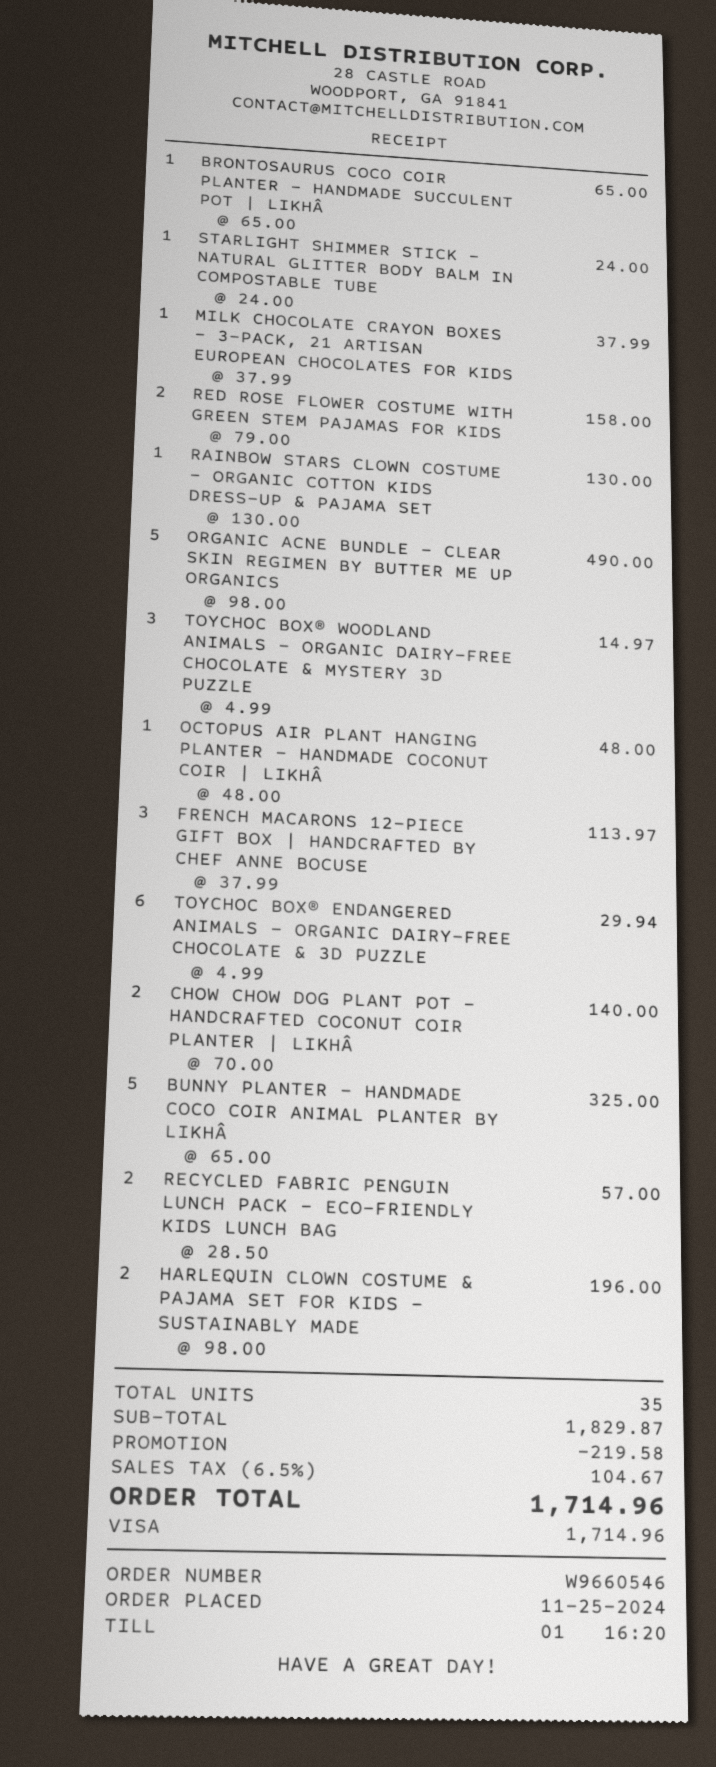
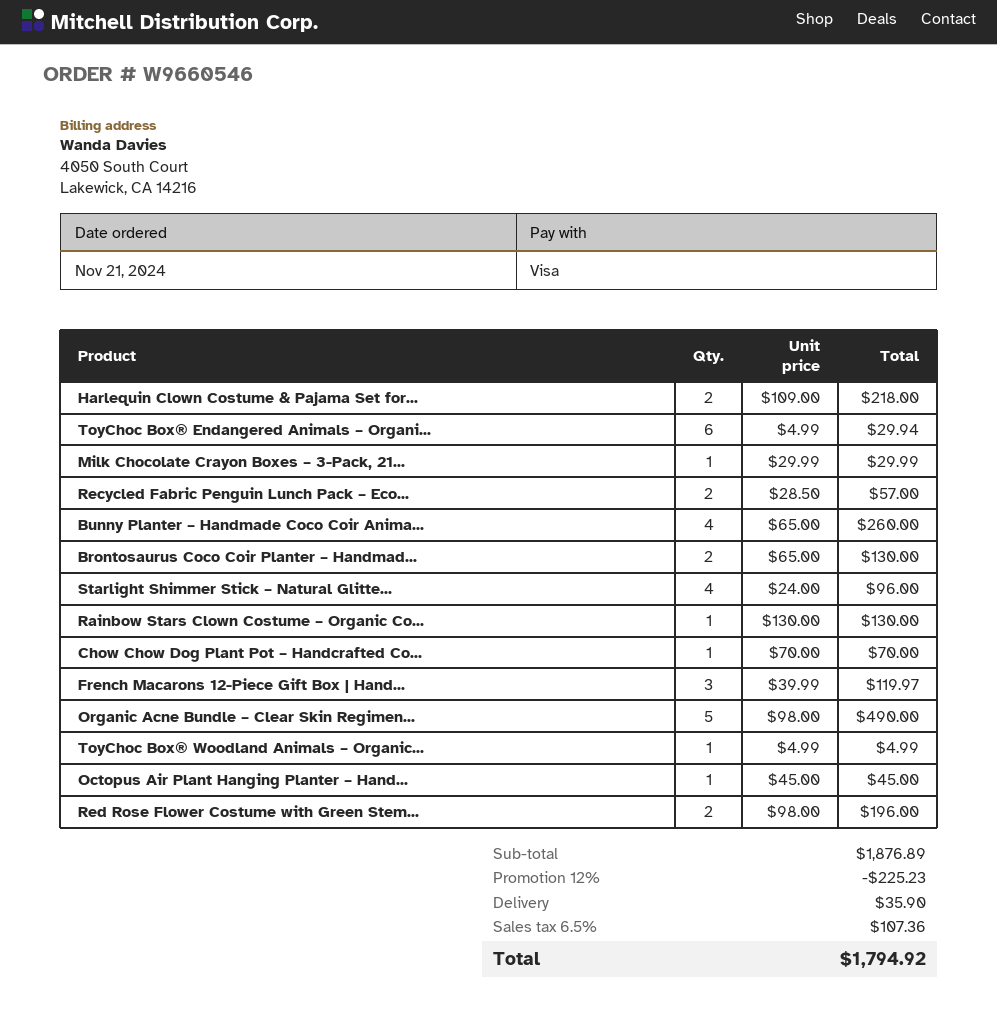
order date: 2024-11-25 -> 2024-11-21
BRONTOSAURUS COCO COIR PLANTER – HANDMADE SUCCULENT POT | LIKHÂ: 1 x 65.00 = 65.00 -> 2 x 65.00 = 130.00
STARLIGHT SHIMMER STICK – NATURAL GLITTER BODY BALM IN COMPOSTABLE TUBE: 1 x 24.00 = 24.00 -> 4 x 24.00 = 96.00
MILK CHOCOLATE CRAYON BOXES – 3-PACK, 21 ARTISAN EUROPEAN CHOCOLATES FOR KIDS: 1 x 37.99 = 37.99 -> 1 x 29.99 = 29.99
RED ROSE FLOWER COSTUME WITH GREEN STEM PAJAMAS FOR KIDS: 2 x 79.00 = 158.00 -> 2 x 98.00 = 196.00
TOYCHOC BOX® WOODLAND ANIMALS – ORGANIC DAIRY-FREE CHOCOLATE & MYSTERY 3D PUZZLE: 3 x 4.99 = 14.97 -> 1 x 4.99 = 4.99
OCTOPUS AIR PLANT HANGING PLANTER – HANDMADE COCONUT COIR | LIKHÂ: 1 x 48.00 = 48.00 -> 1 x 45.00 = 45.00
FRENCH MACARONS 12-PIECE GIFT BOX | HANDCRAFTED BY CHEF ANNE BOCUSE: 3 x 37.99 = 113.97 -> 3 x 39.99 = 119.97
CHOW CHOW DOG PLANT POT – HANDCRAFTED COCONUT COIR PLANTER | LIKHÂ: 2 x 70.00 = 140.00 -> 1 x 70.00 = 70.00
BUNNY PLANTER – HANDMADE COCO COIR ANIMAL PLANTER BY LIKHÂ: 5 x 65.00 = 325.00 -> 4 x 65.00 = 260.00
HARLEQUIN CLOWN COSTUME & PAJAMA SET FOR KIDS – SUSTAINABLY MADE: 2 x 98.00 = 196.00 -> 2 x 109.00 = 218.00
subtotal: 1829.87 -> 1876.89
discount: 219.58 -> 225.23
shipping: none -> 35.90
tax: 6.5% = 104.67 -> 6.5% = 107.36
total: 1714.96 -> 1794.92

